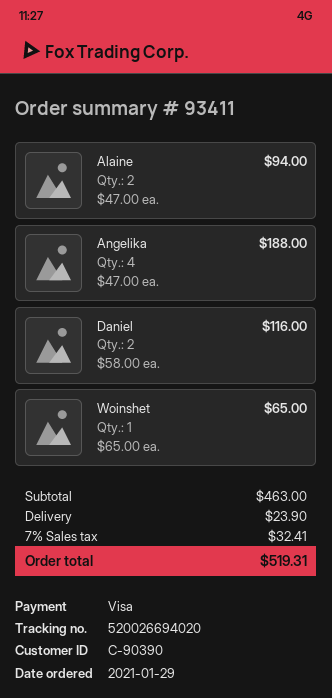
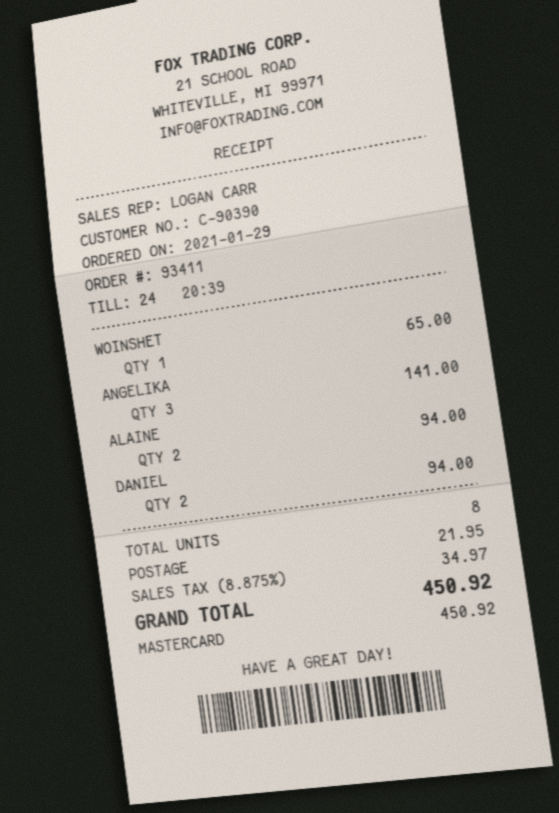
payment method: Visa -> Mastercard
Angelika: 4 for 188.00 -> 3 for 141.00
Daniel: 2 for 116.00 -> 2 for 94.00
shipping: 23.90 -> 21.95
tax: 7% = 32.41 -> 8.875% = 34.97
total: 519.31 -> 450.92

